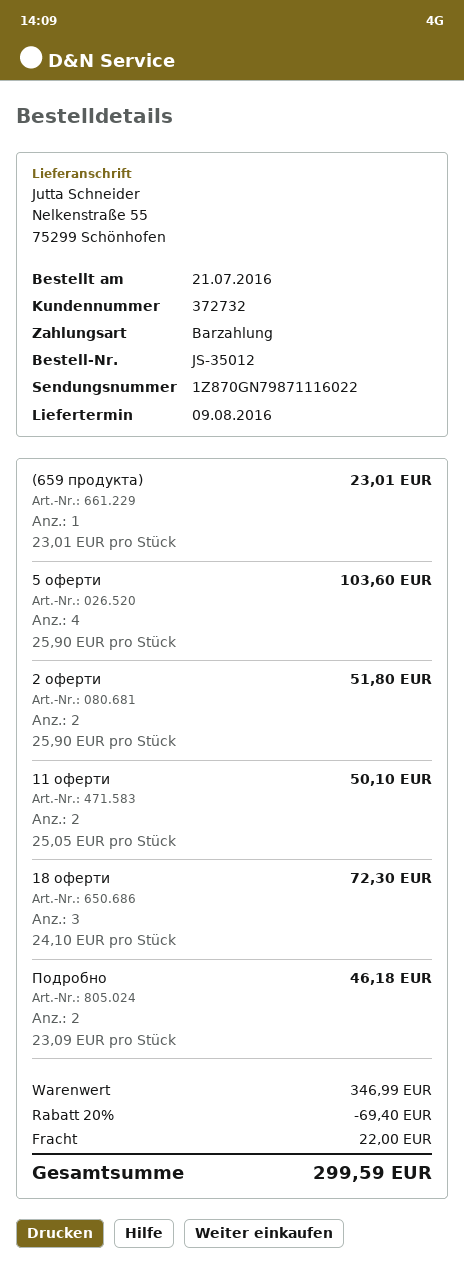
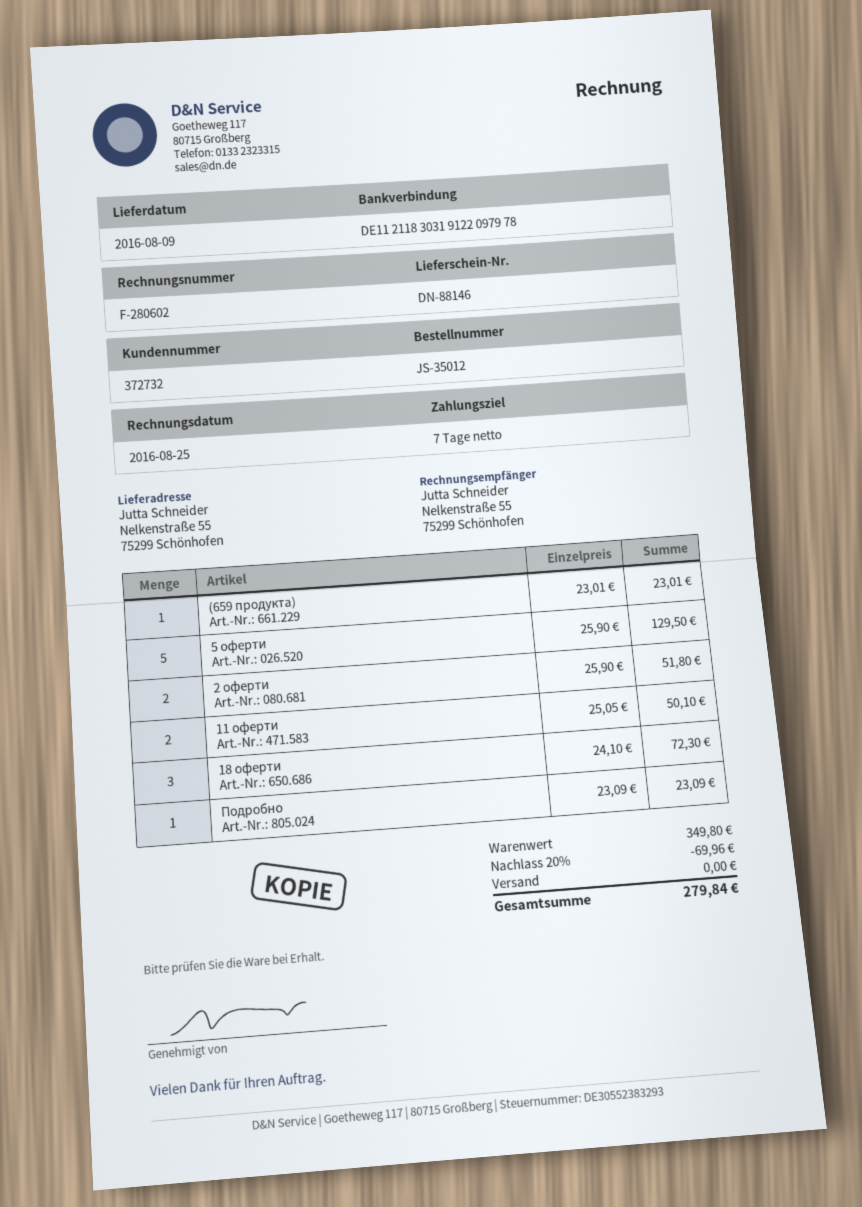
5 оферти: 4 x 25.90 = 103.60 -> 5 x 25.90 = 129.50
Подробно: 2 x 23.09 = 46.18 -> 1 x 23.09 = 23.09
subtotal: 346.99 -> 349.80
discount: 20% = 69.40 -> 20% = 69.96
shipping: 22.00 -> 0.00
total: 299.59 -> 279.84

